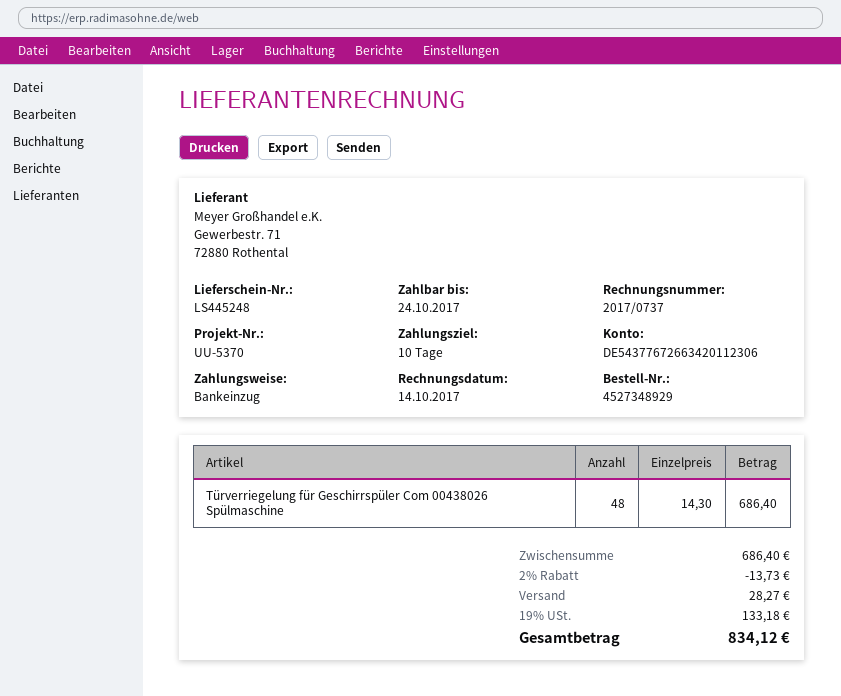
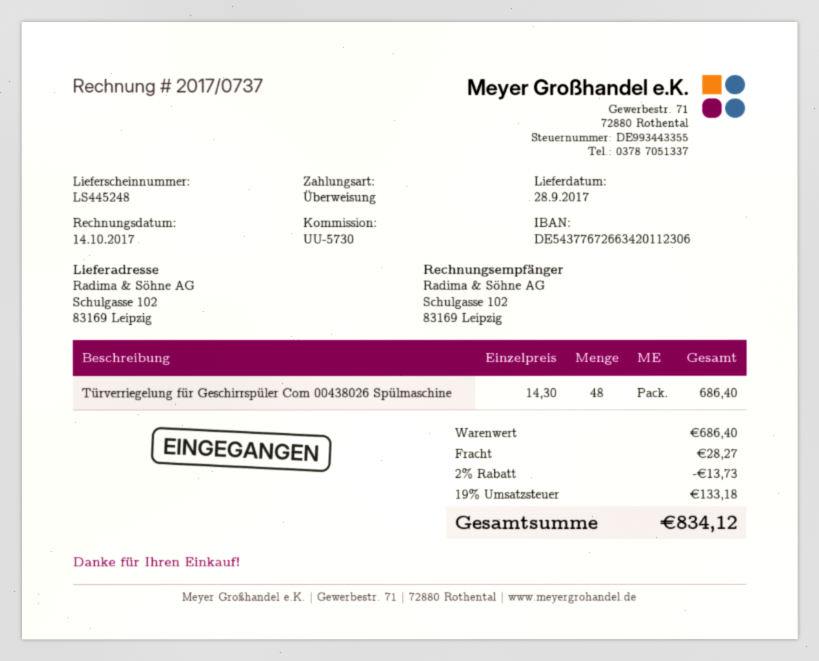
reference: UU-5370 -> UU-5730
payment method: direct debit -> bank transfer

